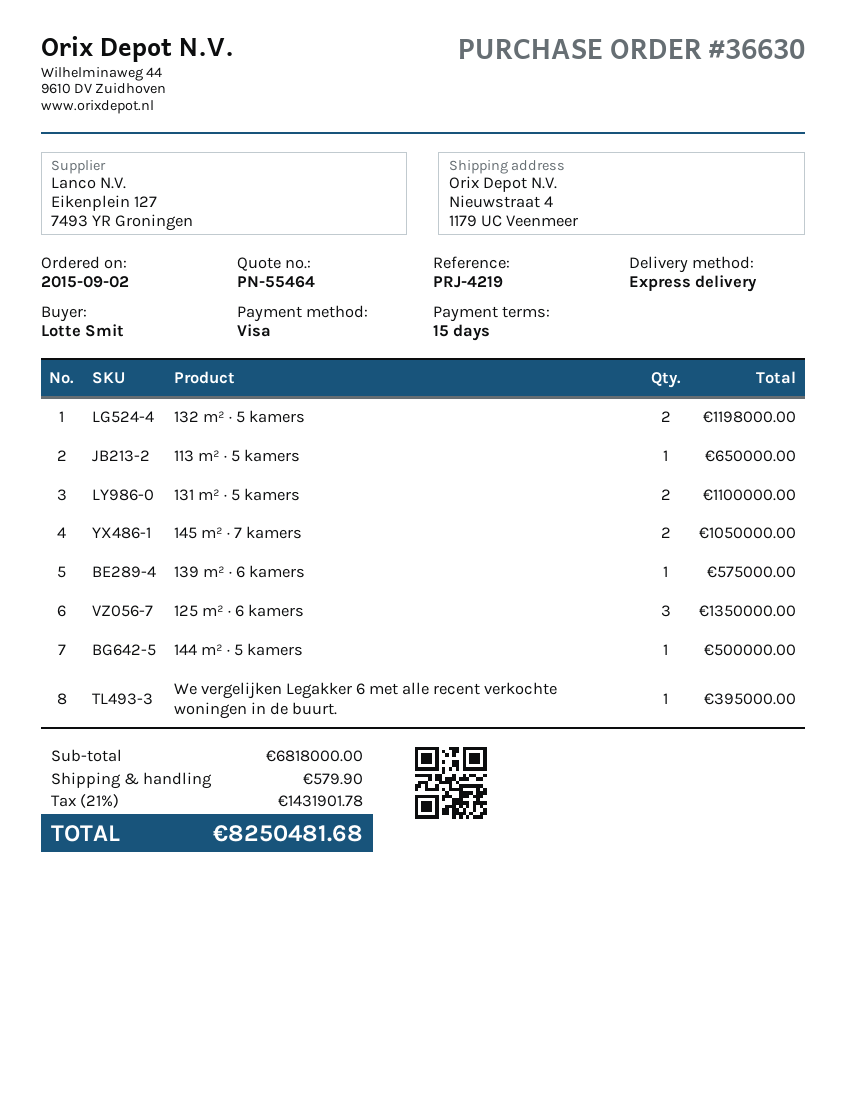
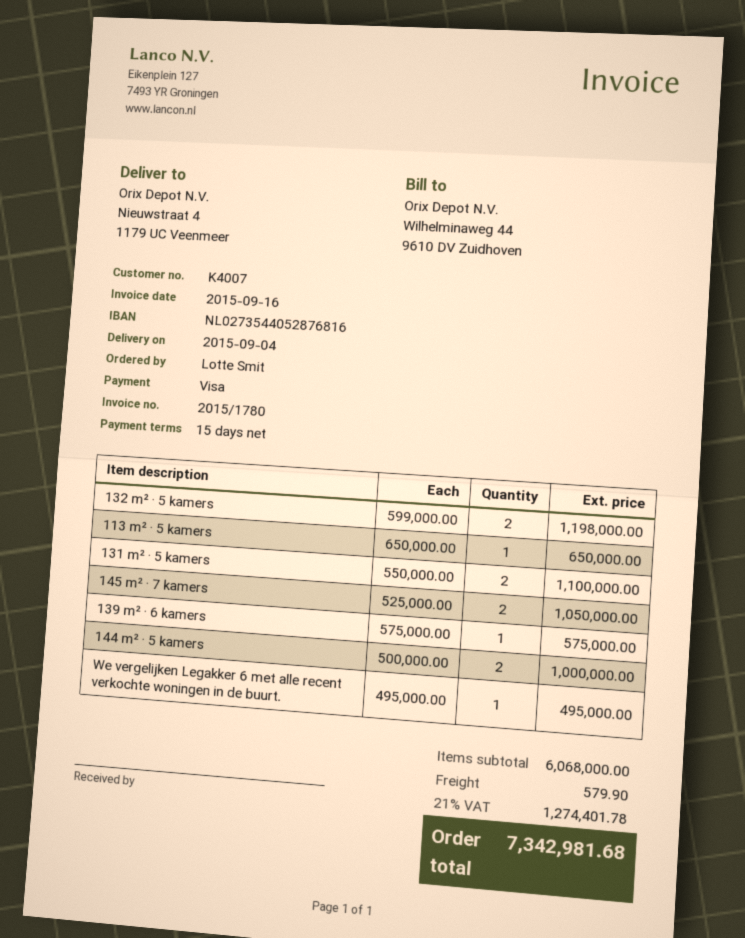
125 m² · 6 kamers: 3 for 1350000.00 -> none
144 m² · 5 kamers: 1 for 500000.00 -> 2 for 1000000.00
We vergelijken Legakker 6 met alle recent verkochte woningen in de buurt.: 1 for 395000.00 -> 1 for 495000.00
subtotal: 6818000.00 -> 6068000.00
tax: 21% = 1431901.78 -> 21% = 1274401.78
total: 8250481.68 -> 7342981.68

